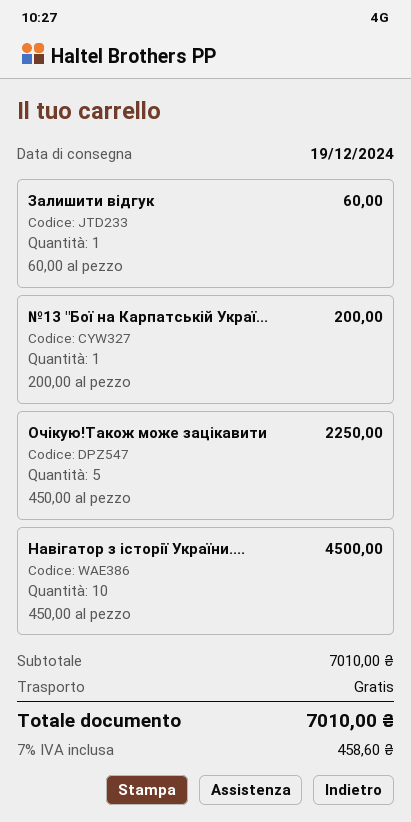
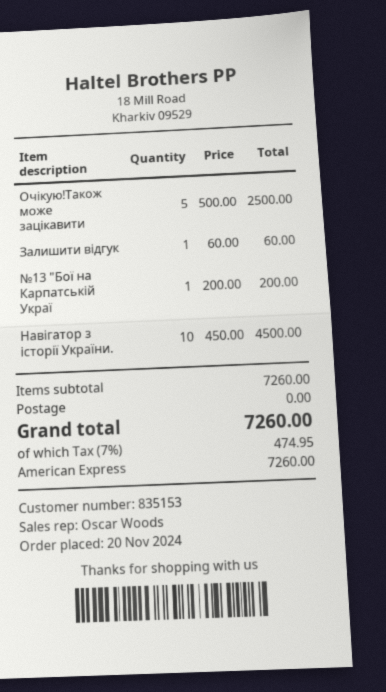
Очікую!Також може зацікавити: 5 x 450.00 = 2250.00 -> 5 x 500.00 = 2500.00
subtotal: 7010.00 -> 7260.00
tax: 7% = 458.60 -> 7% = 474.95
total: 7010.00 -> 7260.00

